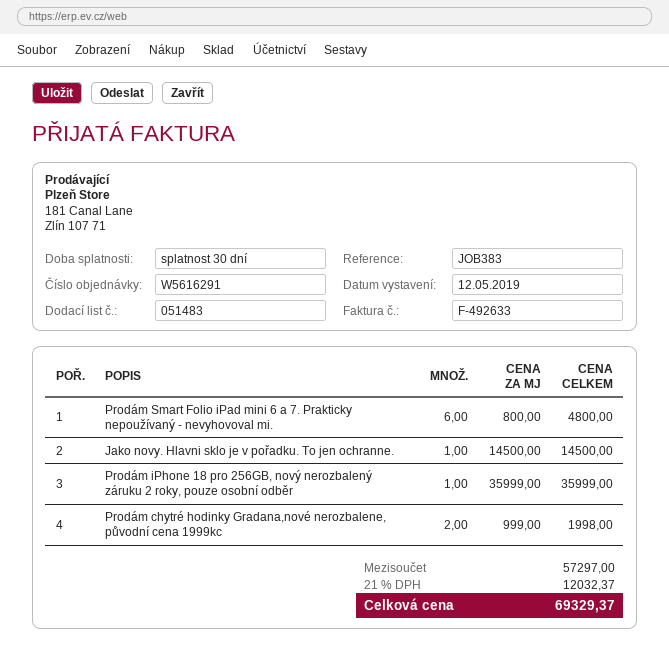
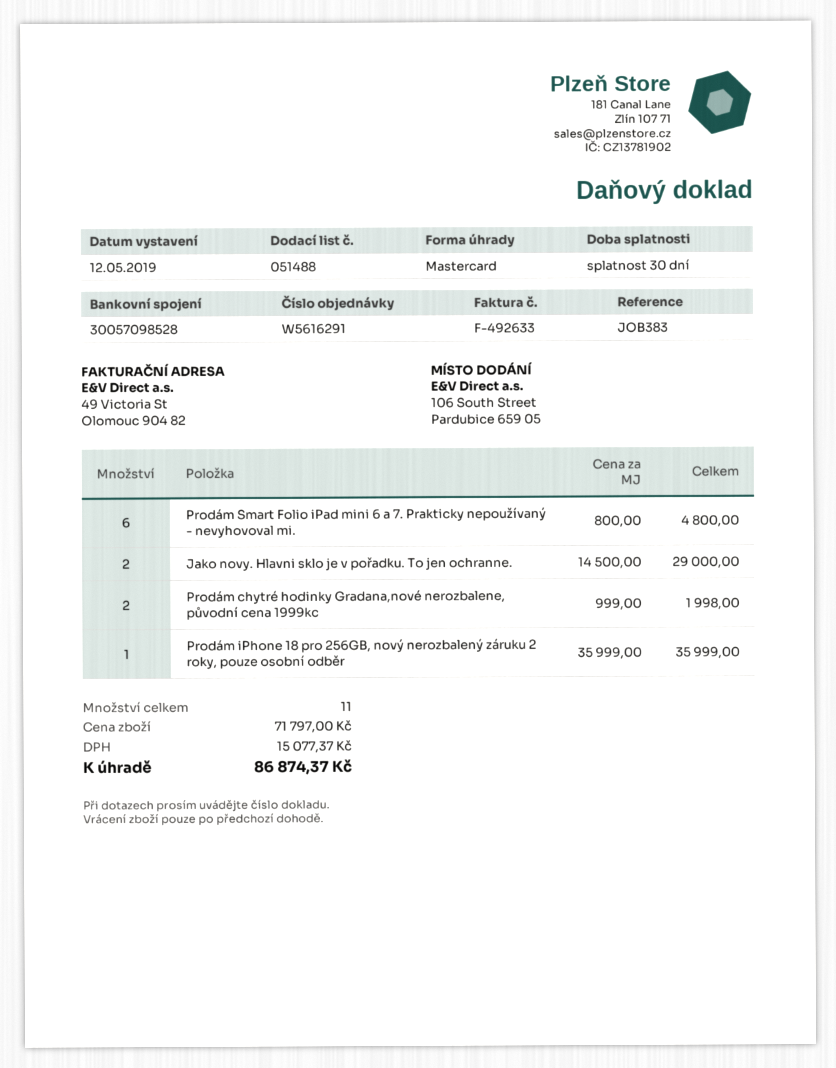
delivery note number: 051483 -> 051488
Jako novy. Hlavni sklo je v pořadku. To jen ochranne.: 1 x 14500.00 = 14500.00 -> 2 x 14500.00 = 29000.00
subtotal: 57297.00 -> 71797.00
tax: 12032.37 -> 15077.37
total: 69329.37 -> 86874.37

